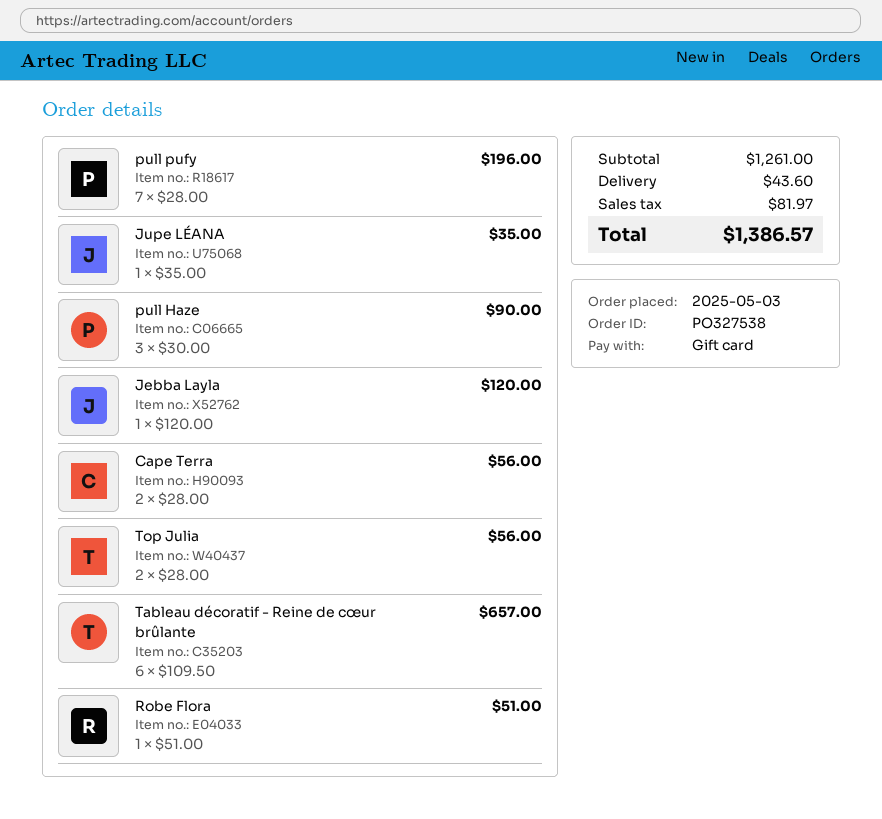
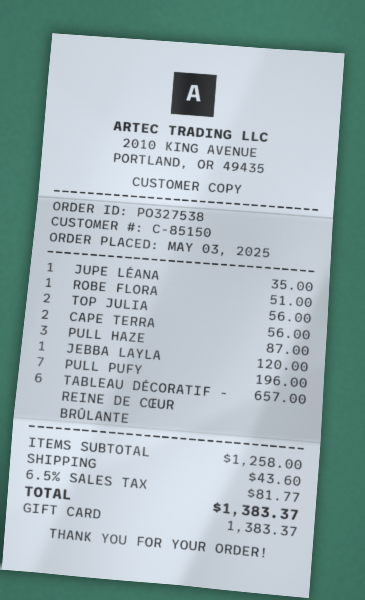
pull Haze: 3 for 90.00 -> 3 for 87.00
subtotal: 1261.00 -> 1258.00
tax: 81.97 -> 81.77
total: 1386.57 -> 1383.37

